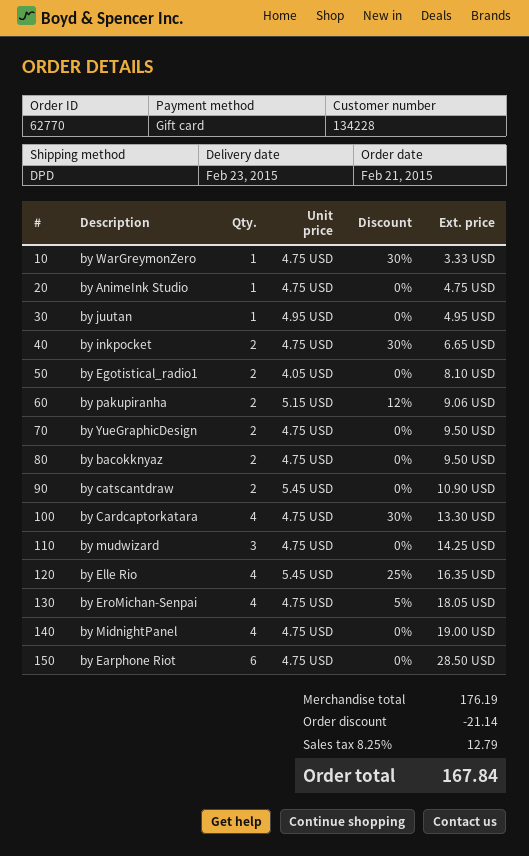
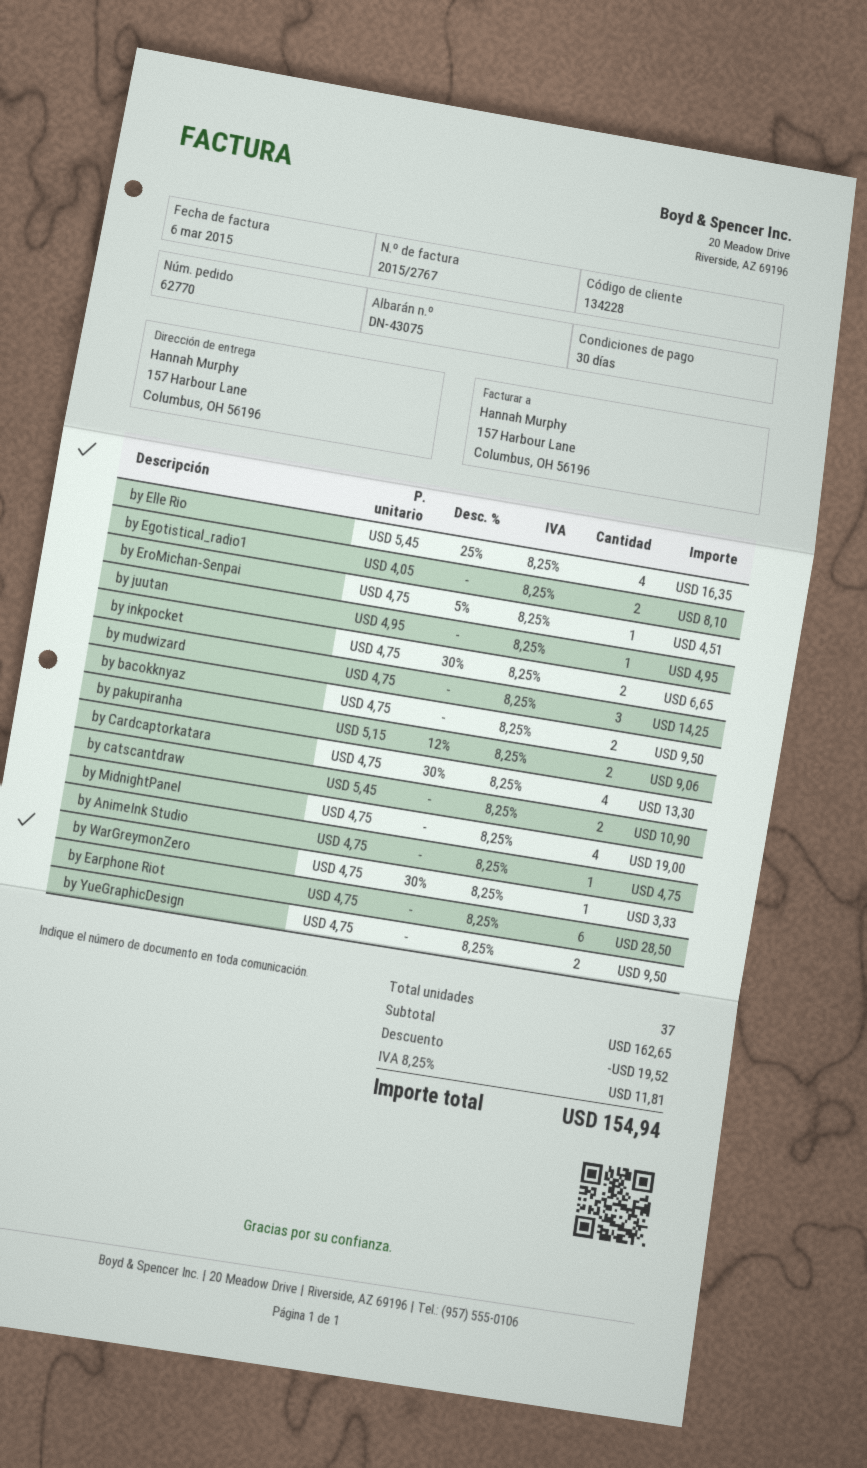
by EroMichan-Senpai: 4 x 4.75 - 5% = 18.05 -> 1 x 4.75 - 5% = 4.51
subtotal: 176.19 -> 162.65
discount: 21.14 -> 19.52
tax: 8.25% = 12.79 -> 8.25% = 11.81
total: 167.84 -> 154.94

